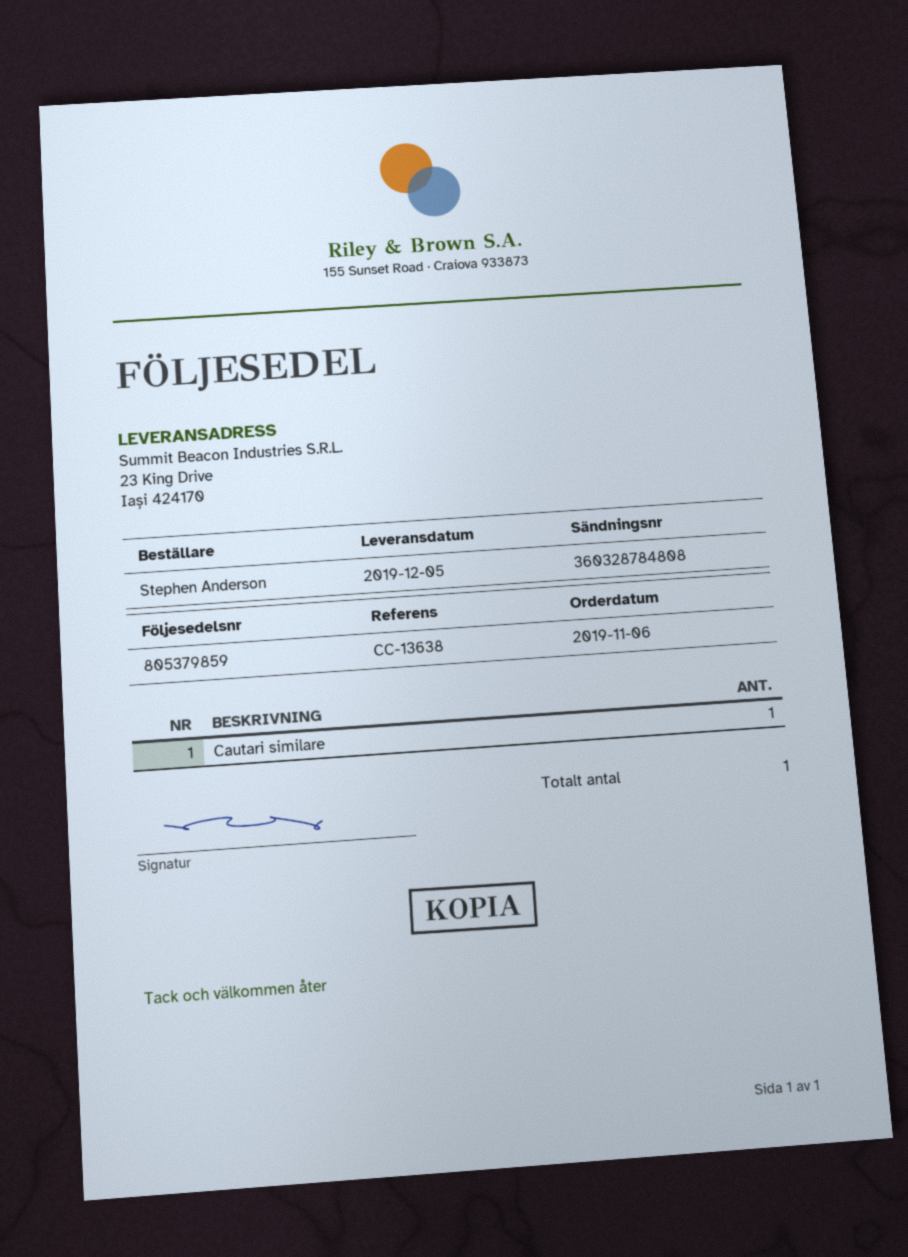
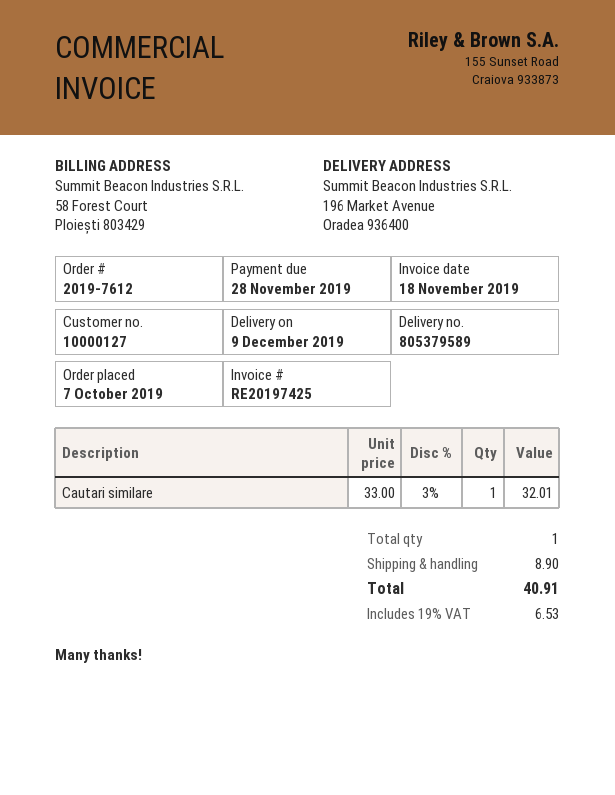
order date: 2019-11-06 -> 2019-10-07
delivery note number: 805379859 -> 805379589
delivery date: 2019-12-05 -> 2019-12-09
ship to: 23 King Drive, Iași 424170 -> 196 Market Avenue, Oradea 936400

